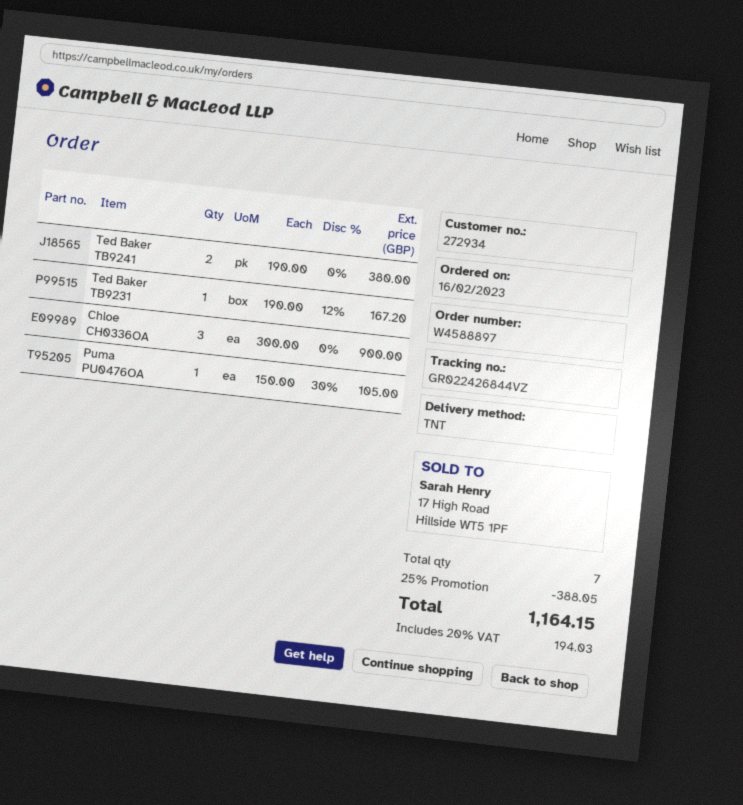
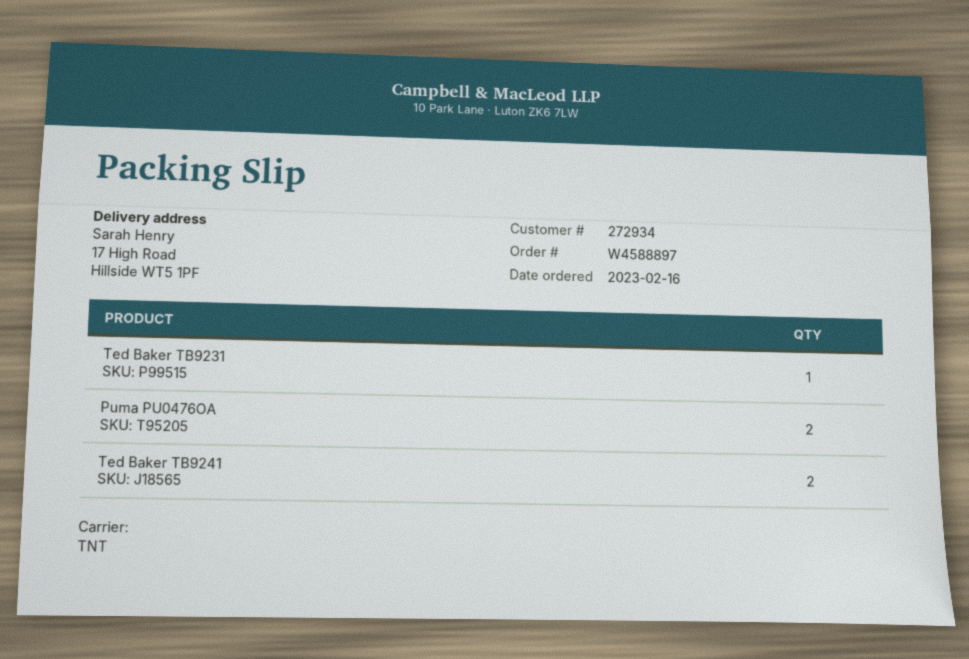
Chloe CH0336OA: 3 -> none
Puma PU0476OA: 1 -> 2

